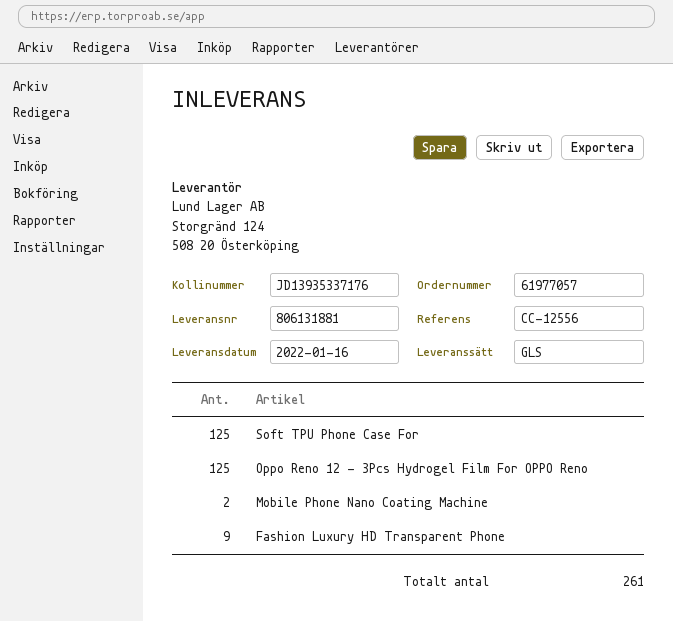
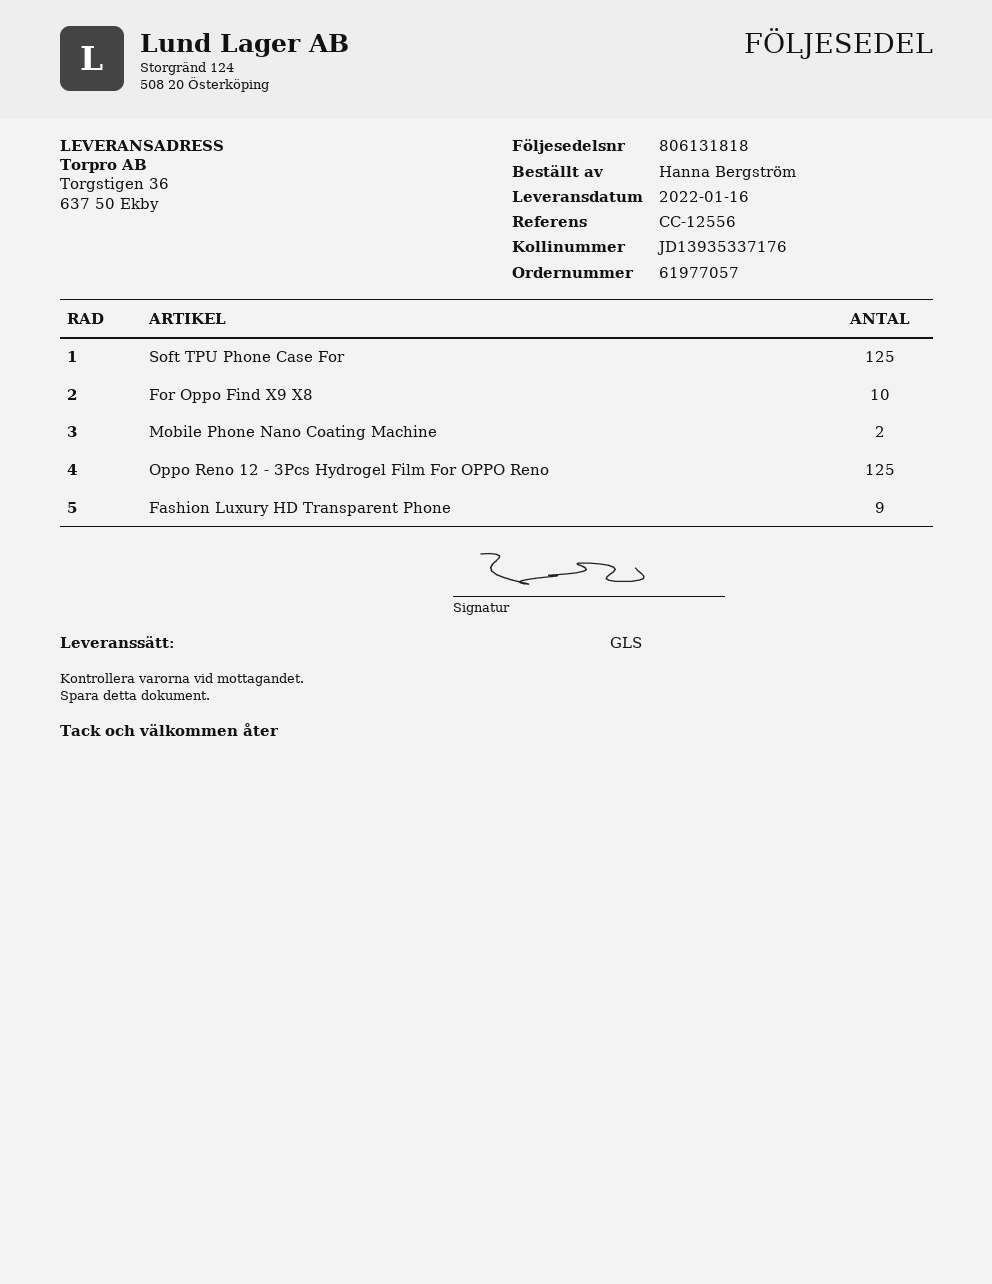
delivery note number: 806131881 -> 806131818
For Oppo Find X9 X8: none -> 10

